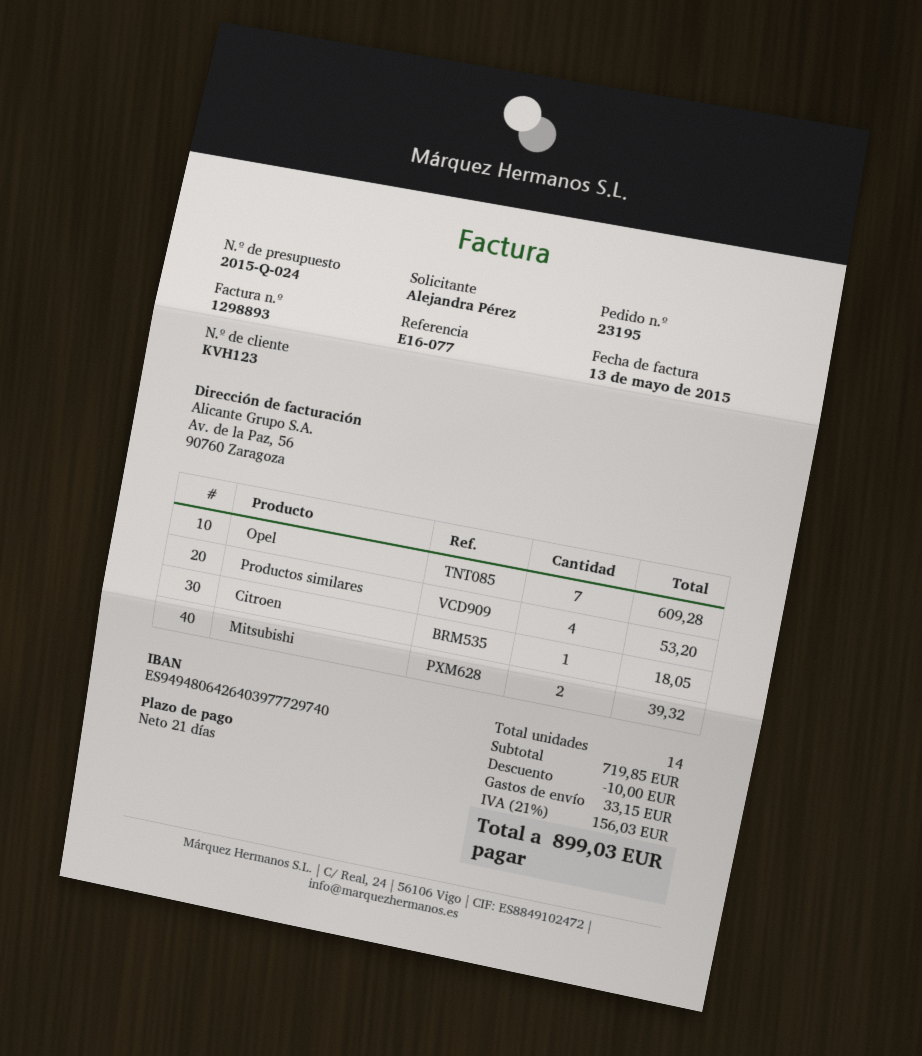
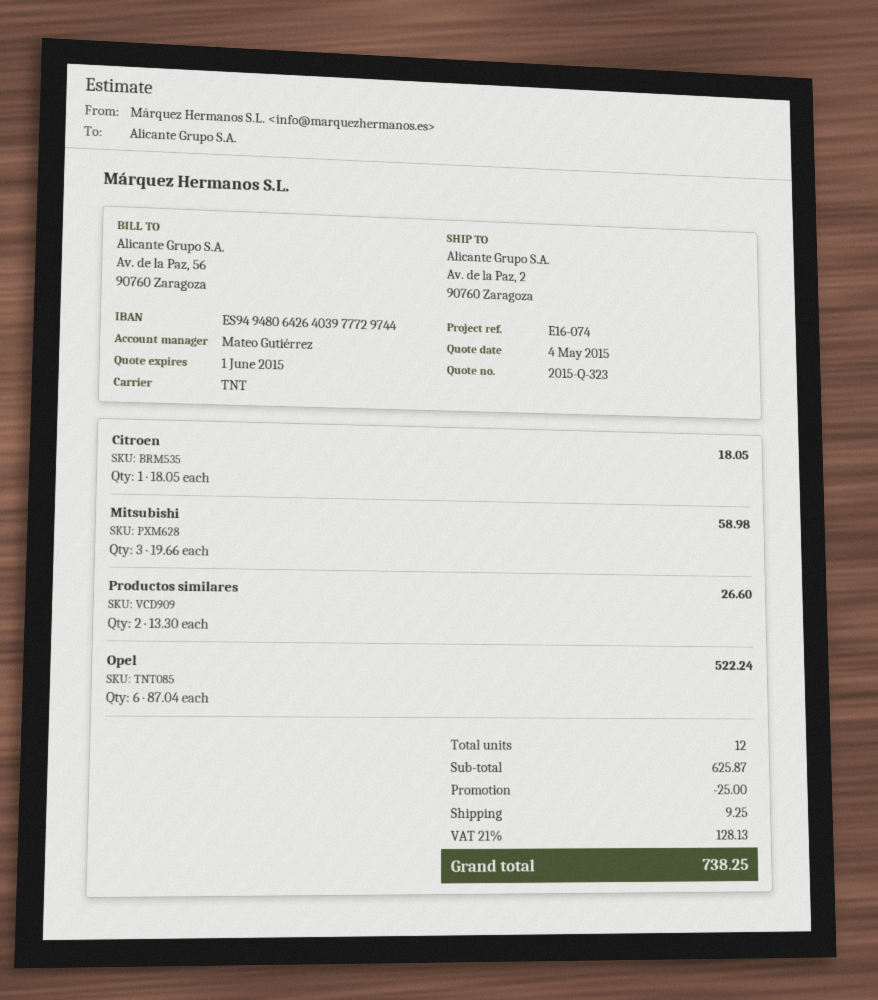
quote number: 2015-Q-024 -> 2015-Q-323
reference: E16-077 -> E16-074
bank account: ES9494806426403977729740 -> ES9494806426403977729744
Opel: 7 for 609.28 -> 6 for 522.24
Productos similares: 4 for 53.20 -> 2 for 26.60
Mitsubishi: 2 for 39.32 -> 3 for 58.98
total quantity: 14 -> 12
subtotal: 719.85 -> 625.87
discount: 10.00 -> 25.00
shipping: 33.15 -> 9.25
tax: 21% = 156.03 -> 21% = 128.13
total: 899.03 -> 738.25

